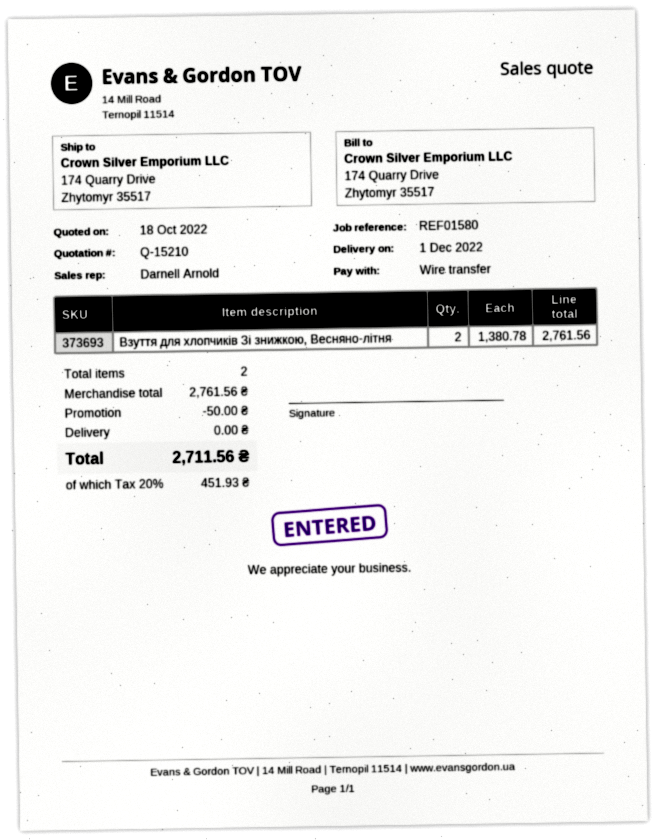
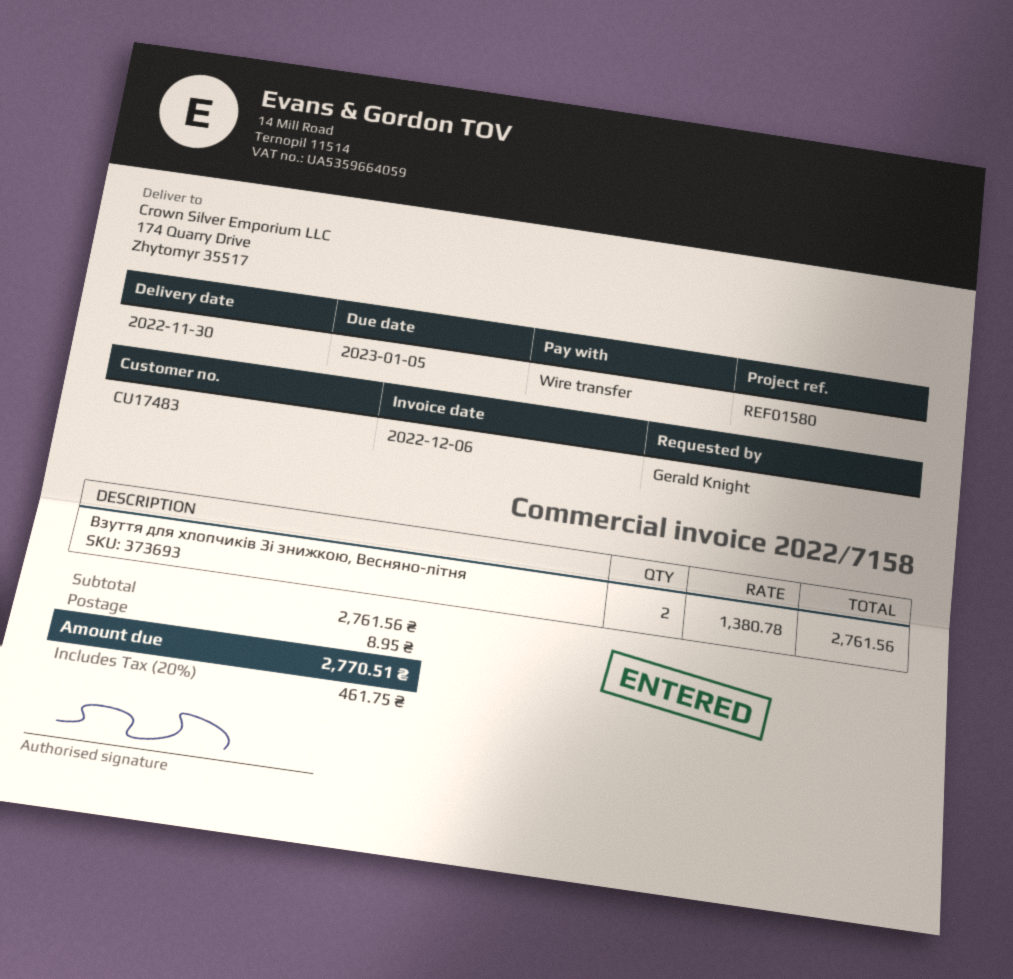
delivery date: 2022-12-01 -> 2022-11-30
discount: 50.00 -> none
shipping: 0.00 -> 8.95
tax: 20% = 451.93 -> 20% = 461.75
total: 2711.56 -> 2770.51

